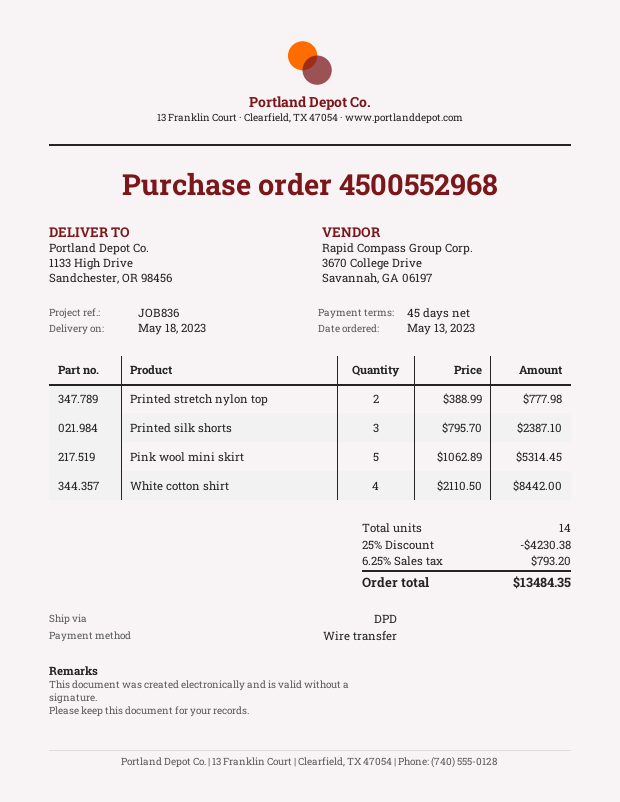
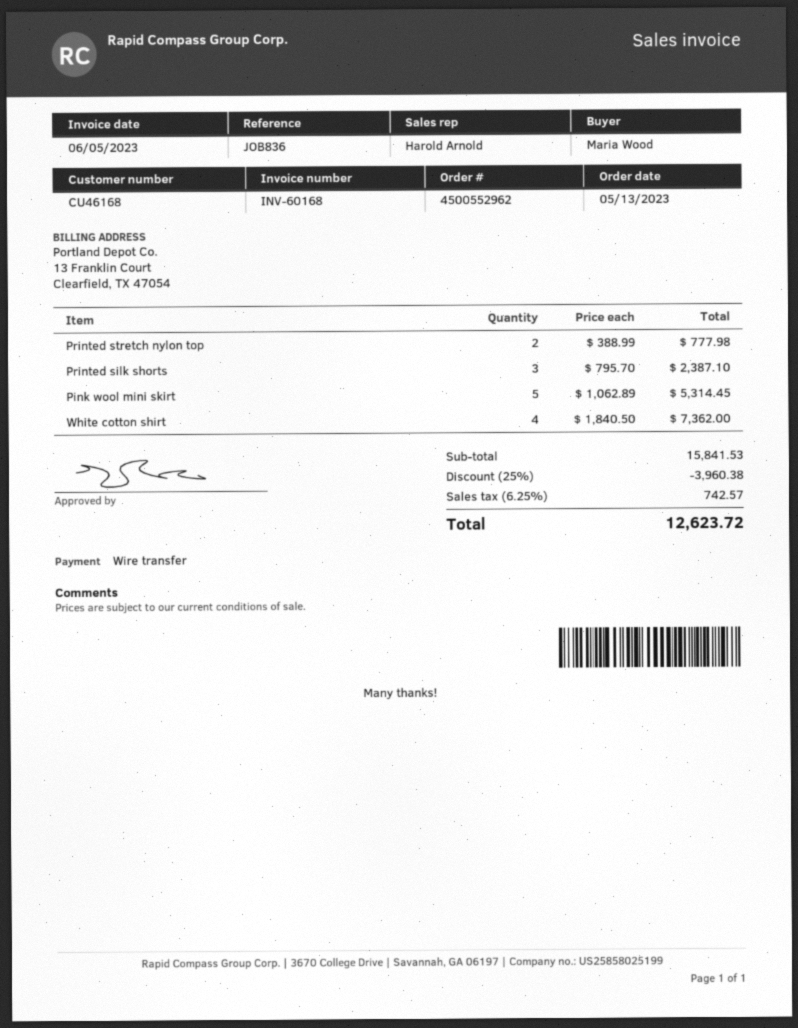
order number: 4500552968 -> 4500552962
White cotton shirt: 4 x 2110.50 = 8442.00 -> 4 x 1840.50 = 7362.00
discount: 25% = 4230.38 -> 25% = 3960.38
tax: 6.25% = 793.20 -> 6.25% = 742.57
total: 13484.35 -> 12623.72

